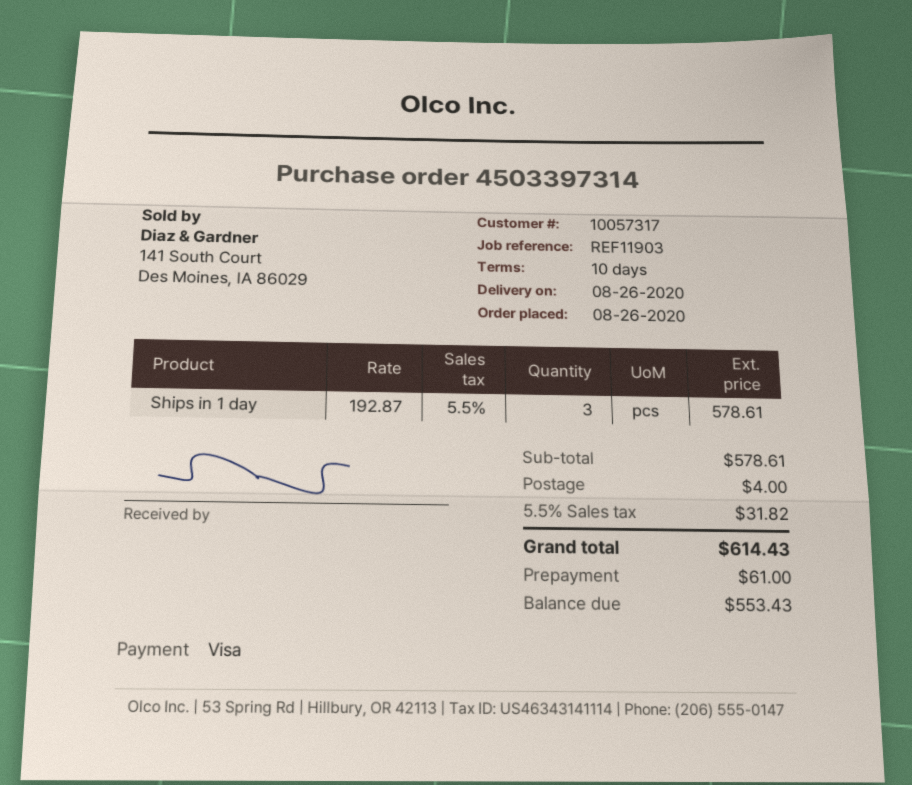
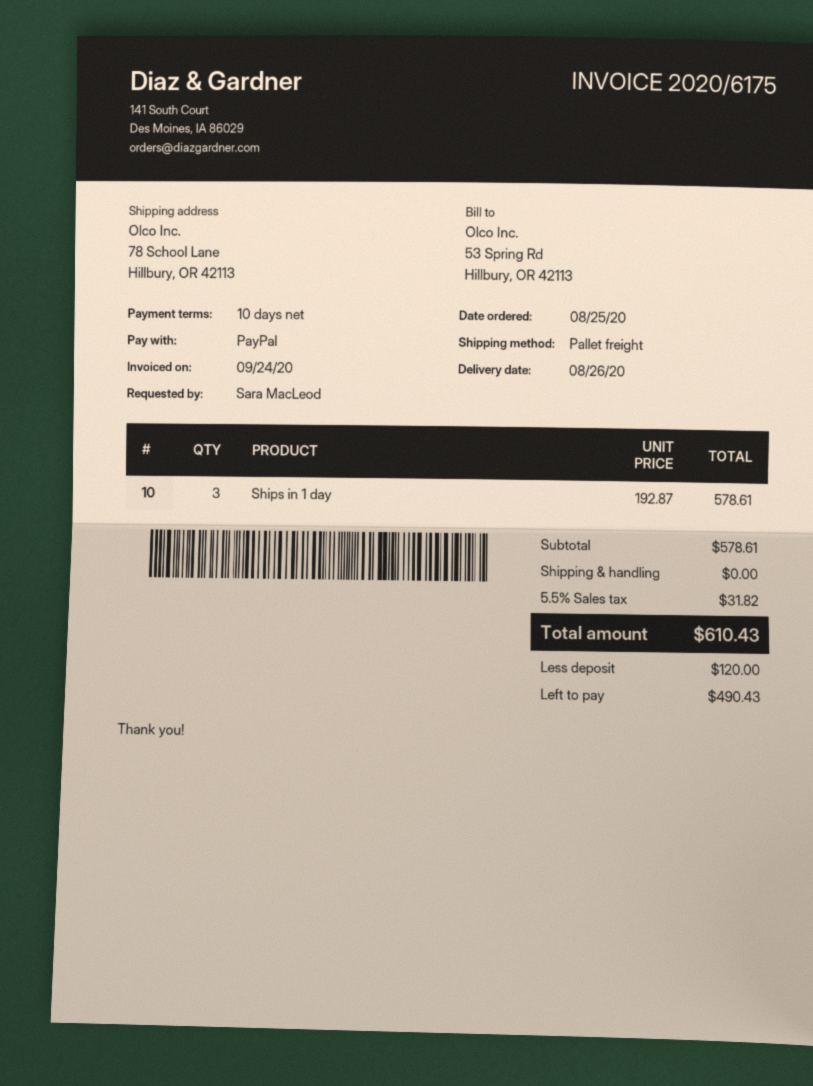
order date: 2020-08-26 -> 2020-08-25
payment method: Visa -> PayPal
shipping: 4.00 -> 0.00
total: 614.43 -> 610.43
deposit: 61.00 -> 120.00
balance: 553.43 -> 490.43

